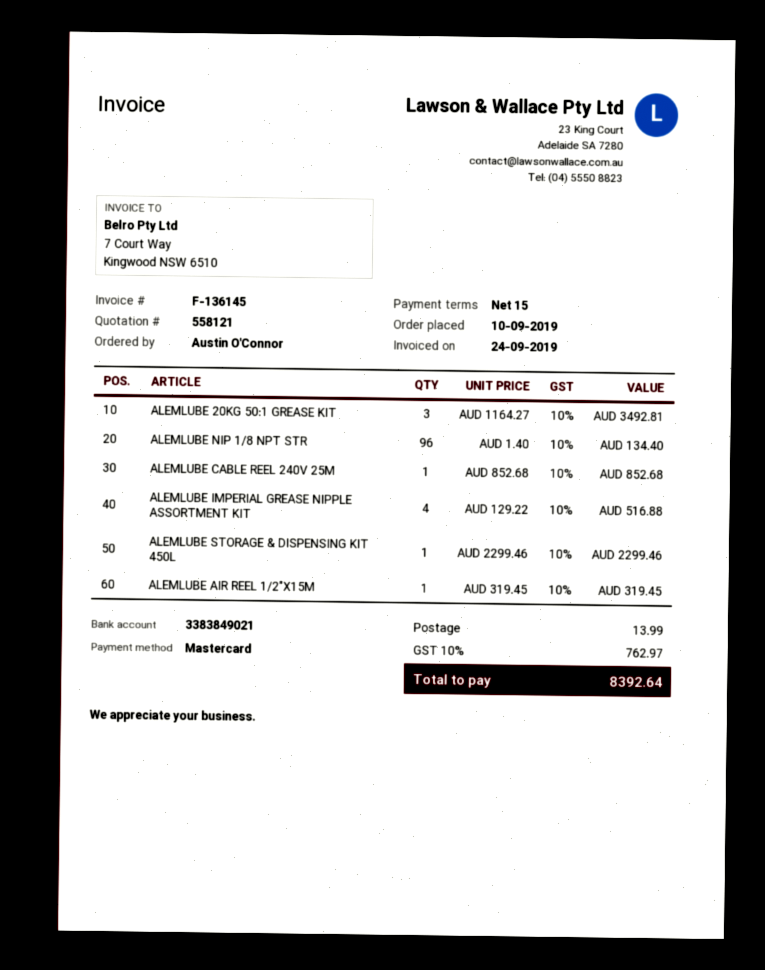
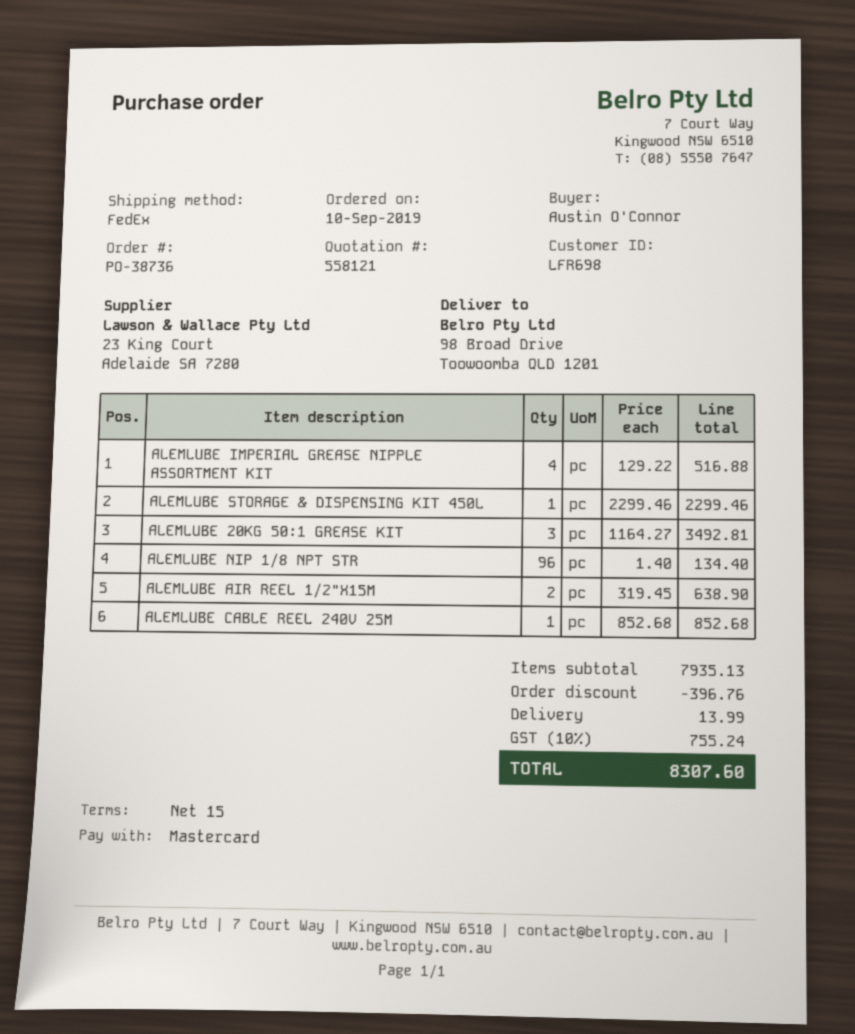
ALEMLUBE AIR REEL 1/2"X15M: 1 x 319.45 = 319.45 -> 2 x 319.45 = 638.90
discount: none -> 396.76
tax: 10% = 762.97 -> 10% = 755.24
total: 8392.64 -> 8307.60

